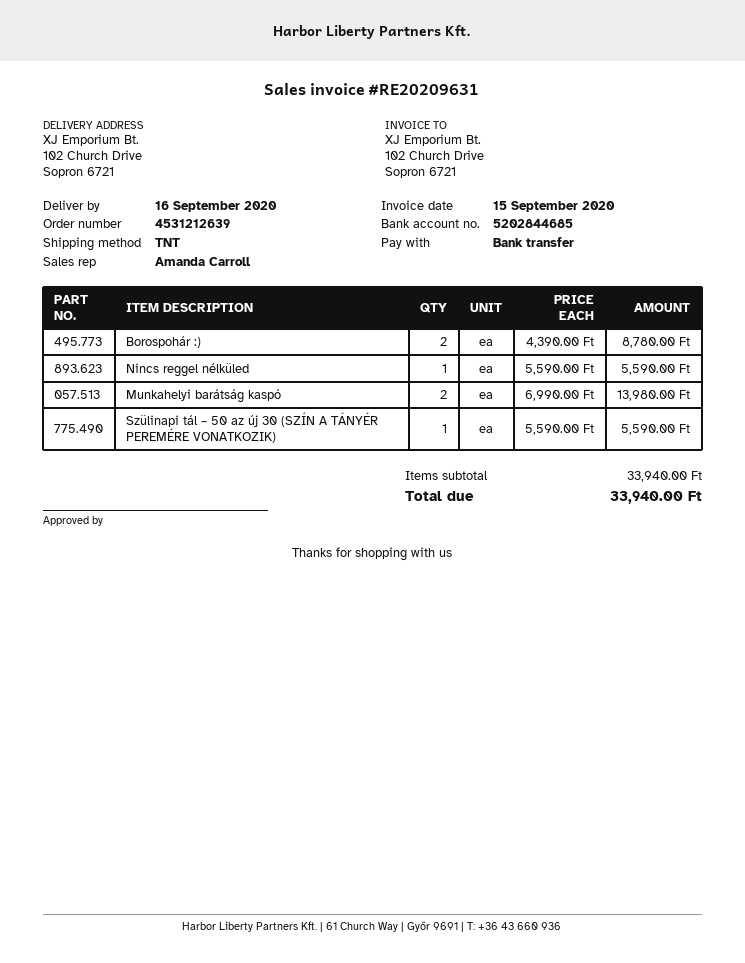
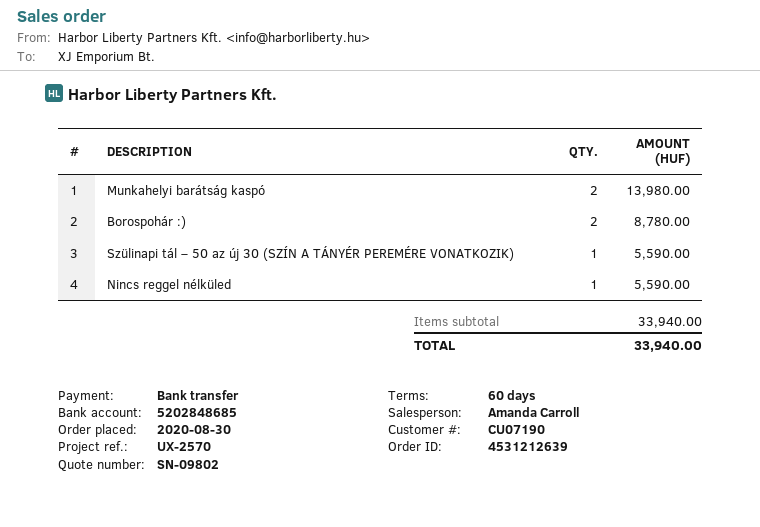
bank account: 5202844685 -> 5202848685

